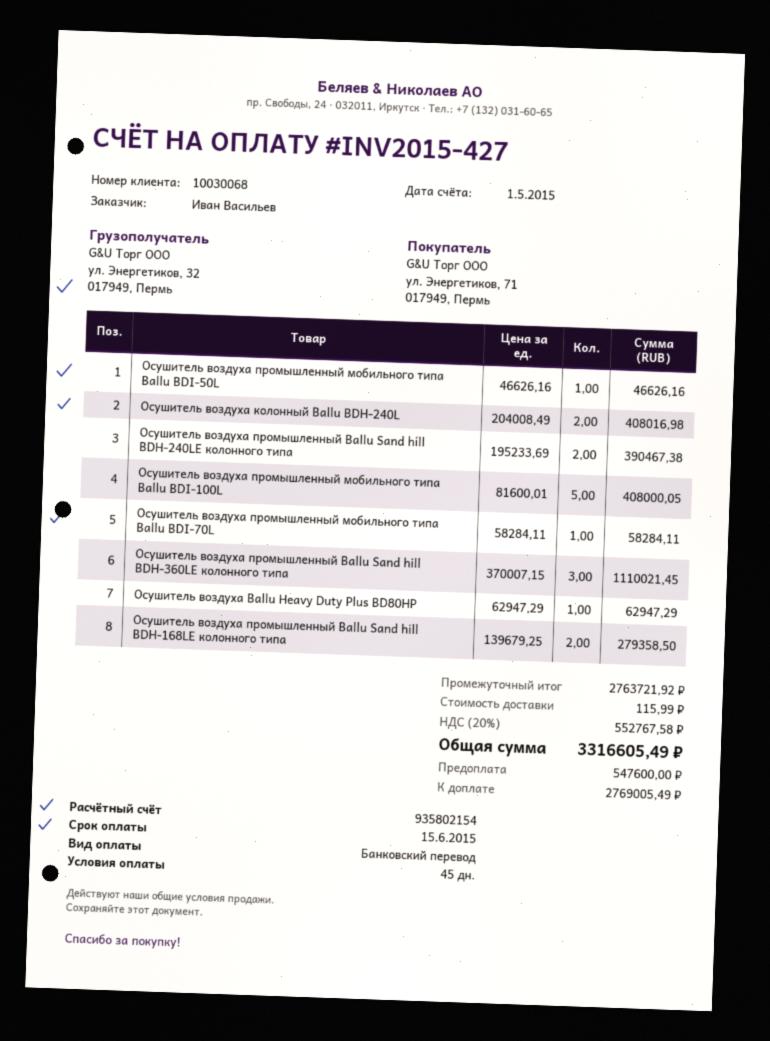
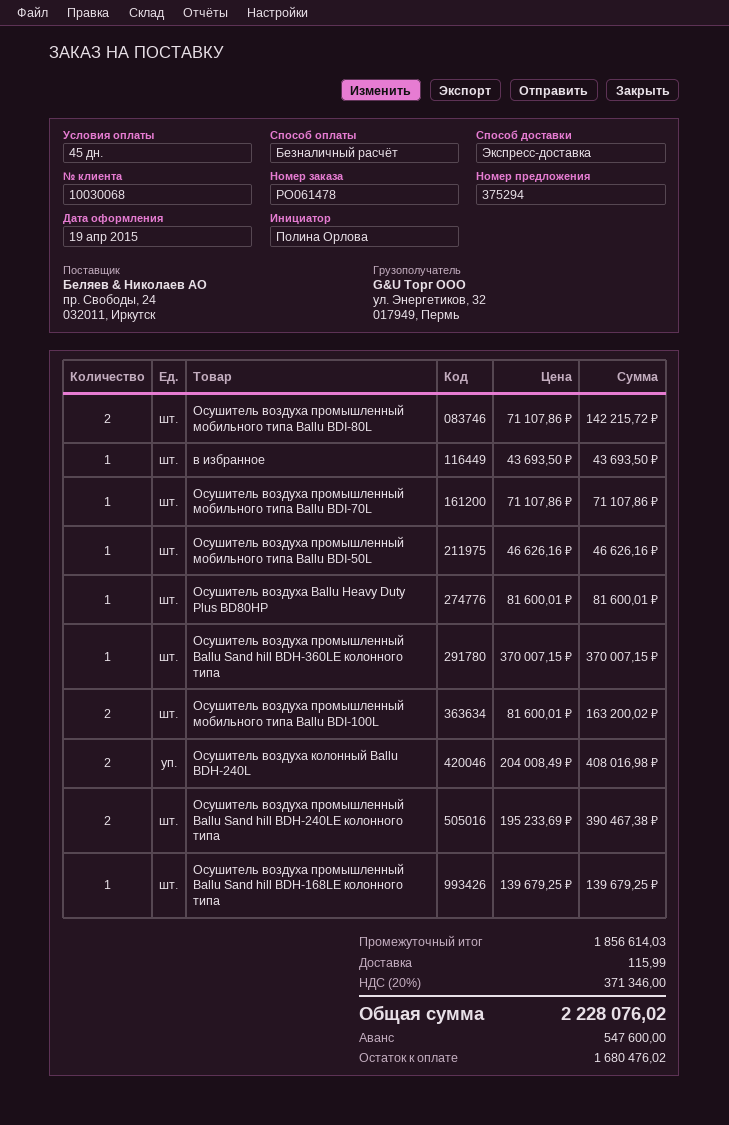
ordered by: Иван Васильев -> Полина Орлова
Осушитель воздуха промышленный мобильного типа Ballu BDI-100L: 5 x 81600.01 = 408000.05 -> 2 x 81600.01 = 163200.02
Осушитель воздуха промышленный мобильного типа Ballu BDI-70L: 1 x 58284.11 = 58284.11 -> 1 x 71107.86 = 71107.86
Осушитель воздуха промышленный Ballu Sand hill BDH-360LE колонного типа: 3 x 370007.15 = 1110021.45 -> 1 x 370007.15 = 370007.15
Осушитель воздуха Ballu Heavy Duty Plus BD80HP: 1 x 62947.29 = 62947.29 -> 1 x 81600.01 = 81600.01
Осушитель воздуха промышленный Ballu Sand hill BDH-168LE колонного типа: 2 x 139679.25 = 279358.50 -> 1 x 139679.25 = 139679.25
Осушитель воздуха промышленный мобильного типа Ballu BDI-80L: none -> 2 x 71107.86 = 142215.72
в избранное: none -> 1 x 43693.50 = 43693.50
subtotal: 2763721.92 -> 1856614.03
tax: 20% = 552767.58 -> 20% = 371346.00
total: 3316605.49 -> 2228076.02
balance: 2769005.49 -> 1680476.02

